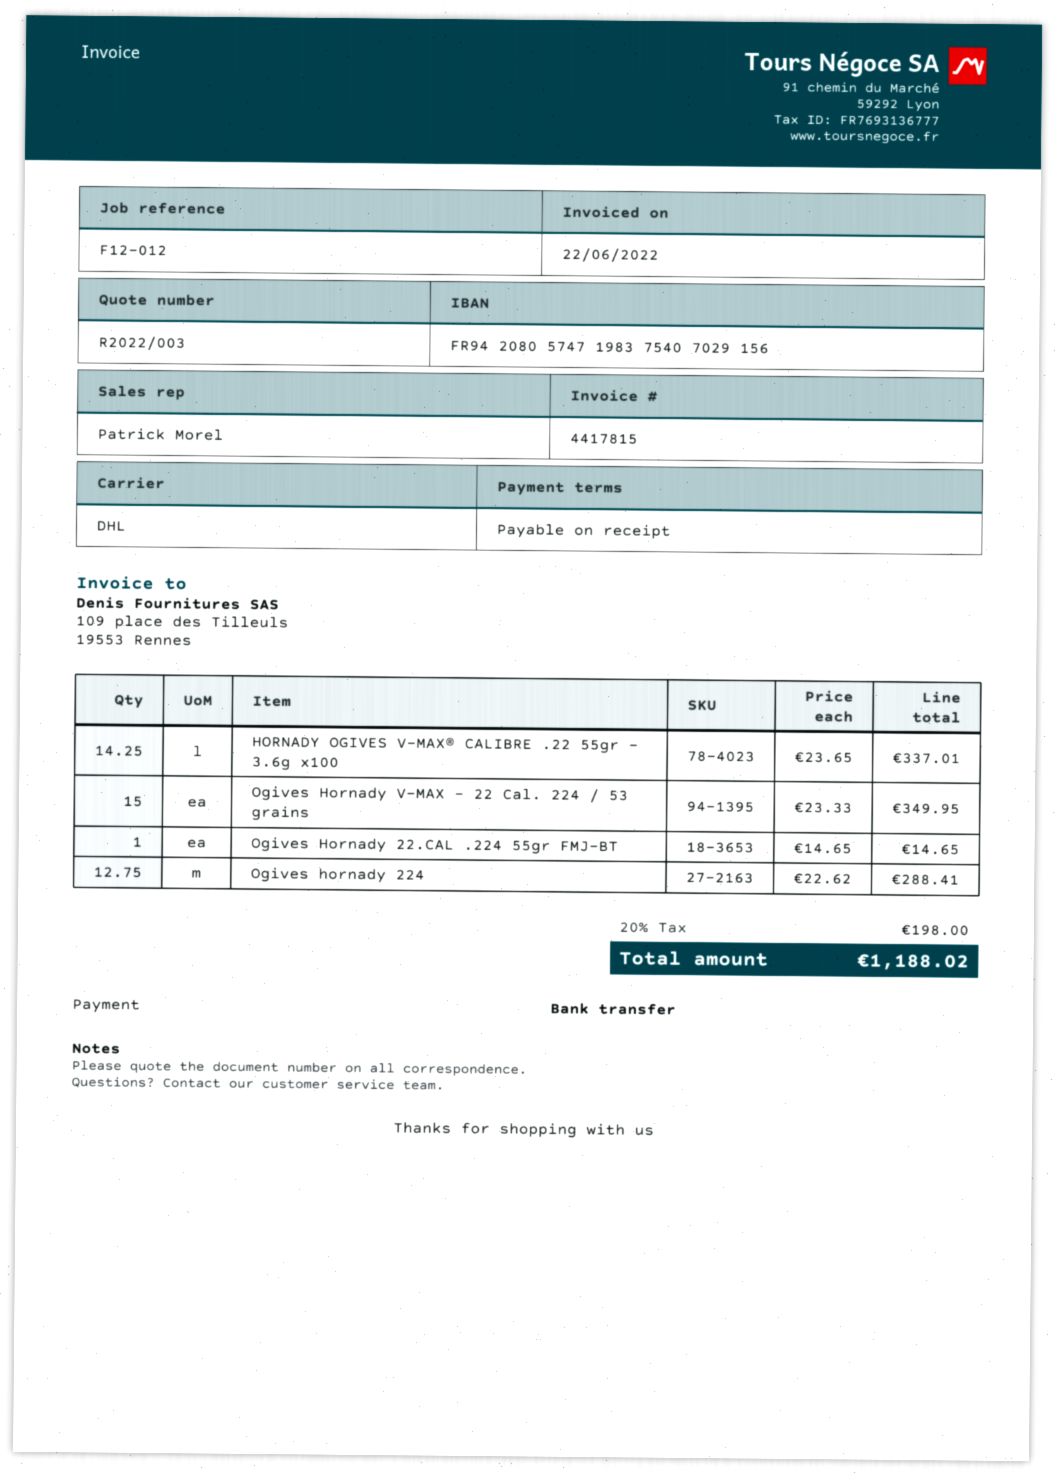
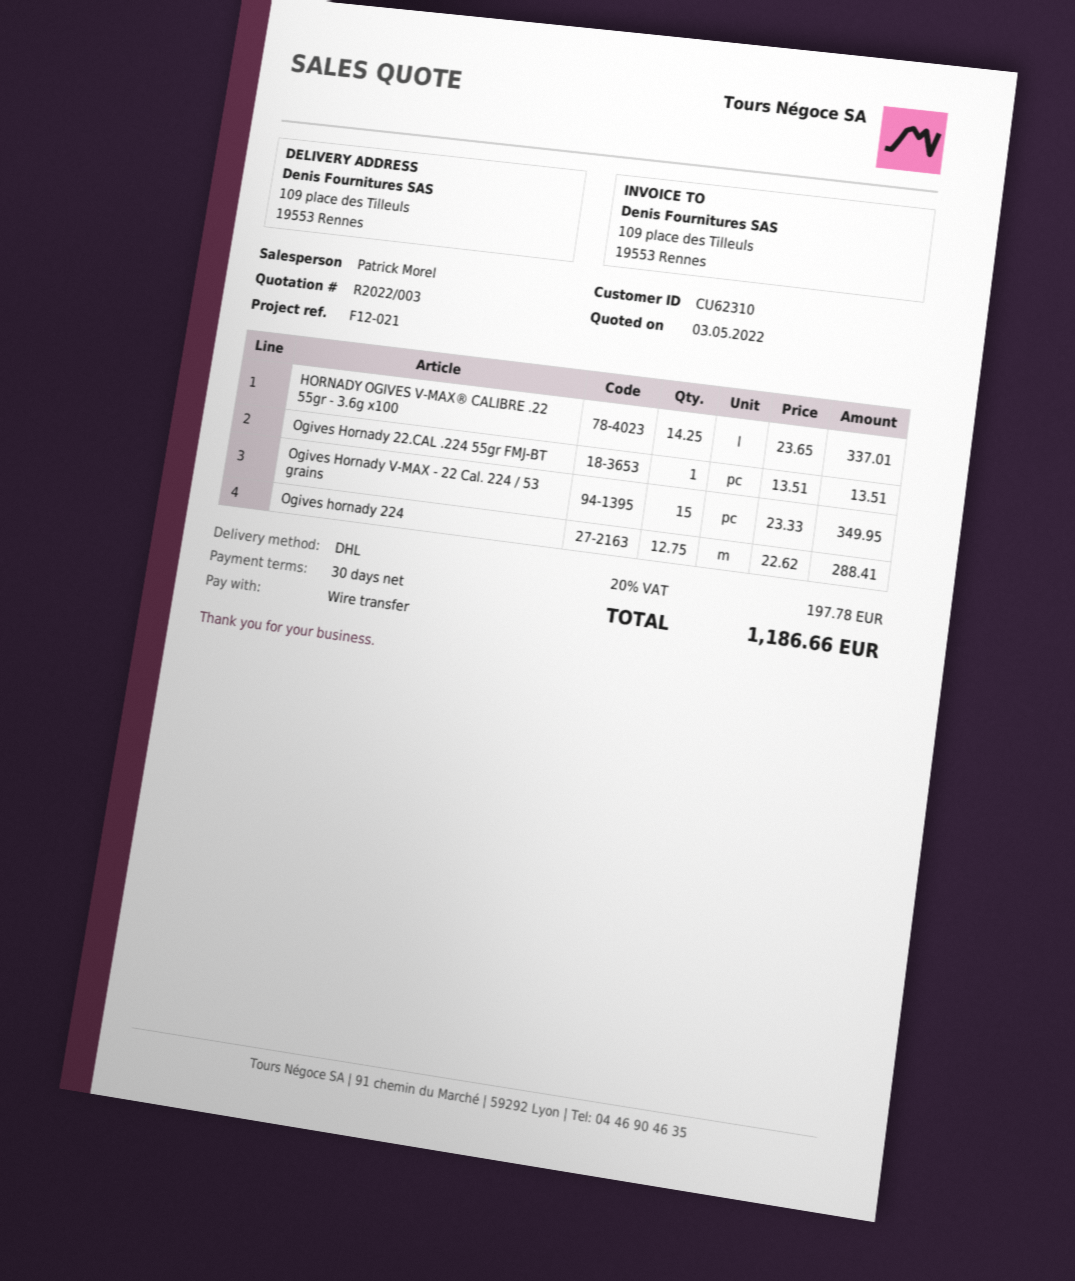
payment terms: on receipt -> 30 days
reference: F12-012 -> F12-021
Ogives Hornady 22.CAL .224 55gr FMJ-BT: 1 x 14.65 = 14.65 -> 1 x 13.51 = 13.51
tax: 20% = 198.00 -> 20% = 197.78
total: 1188.02 -> 1186.66

